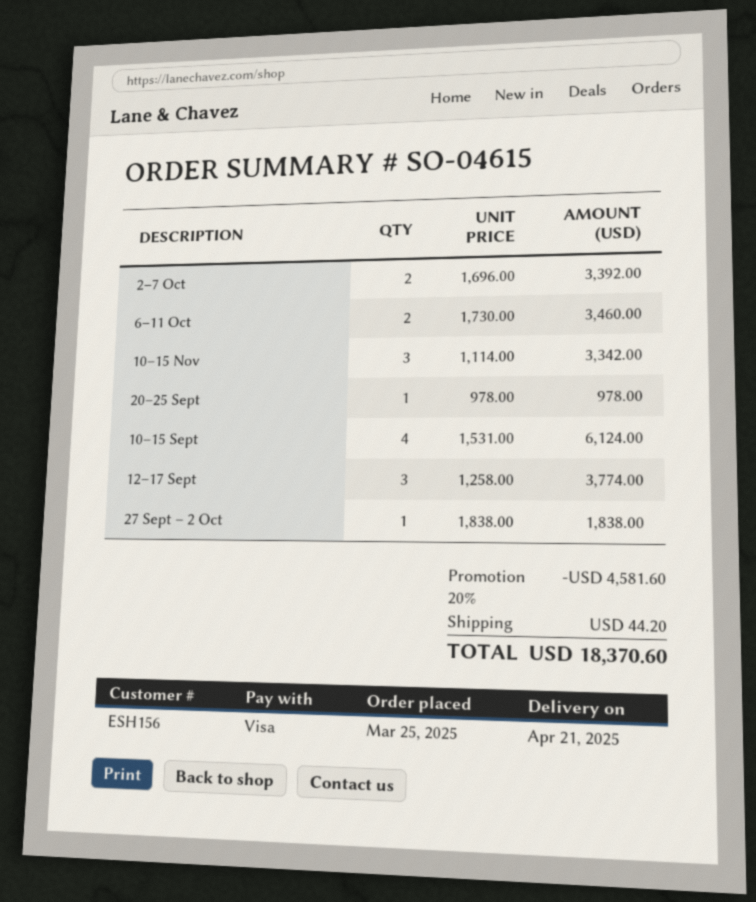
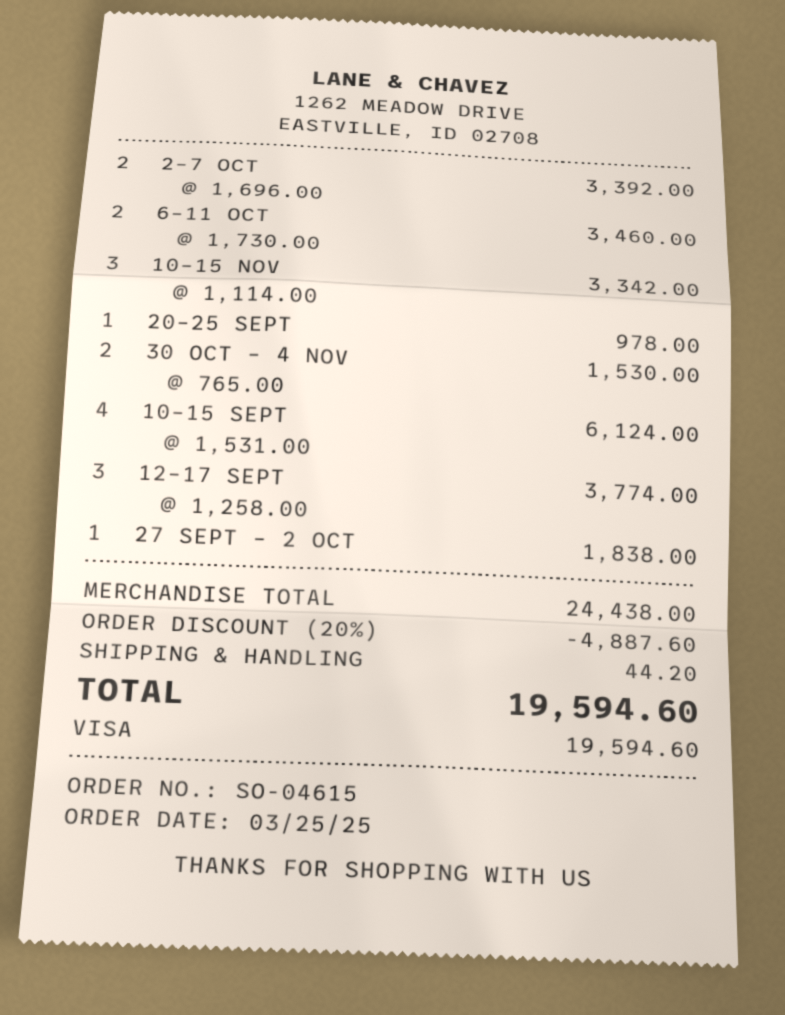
30 OCT – 4 NOV: none -> 2 x 765.00 = 1530.00
discount: 20% = 4581.60 -> 20% = 4887.60
total: 18370.60 -> 19594.60

